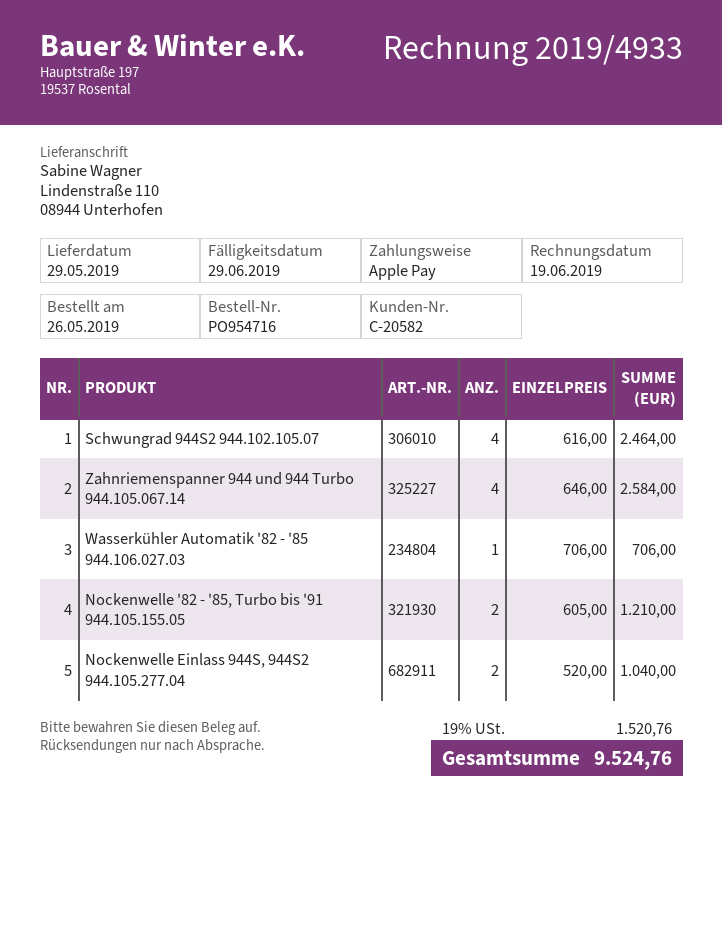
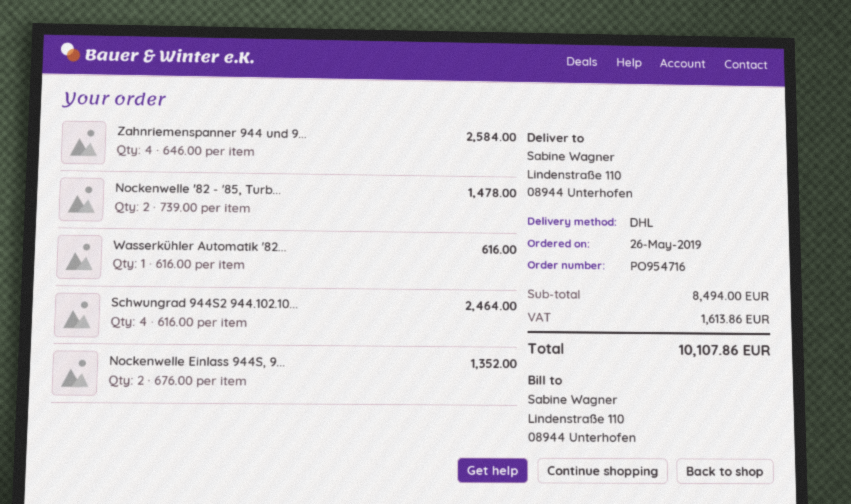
Wasserkühler Automatik '82 - '85 944.106.027.03: 1 x 706.00 = 706.00 -> 1 x 616.00 = 616.00
Nockenwelle '82 - '85, Turbo bis '91 944.105.155.05: 2 x 605.00 = 1210.00 -> 2 x 739.00 = 1478.00
Nockenwelle Einlass 944S, 944S2 944.105.277.04: 2 x 520.00 = 1040.00 -> 2 x 676.00 = 1352.00
tax: 1520.76 -> 1613.86
total: 9524.76 -> 10107.86

